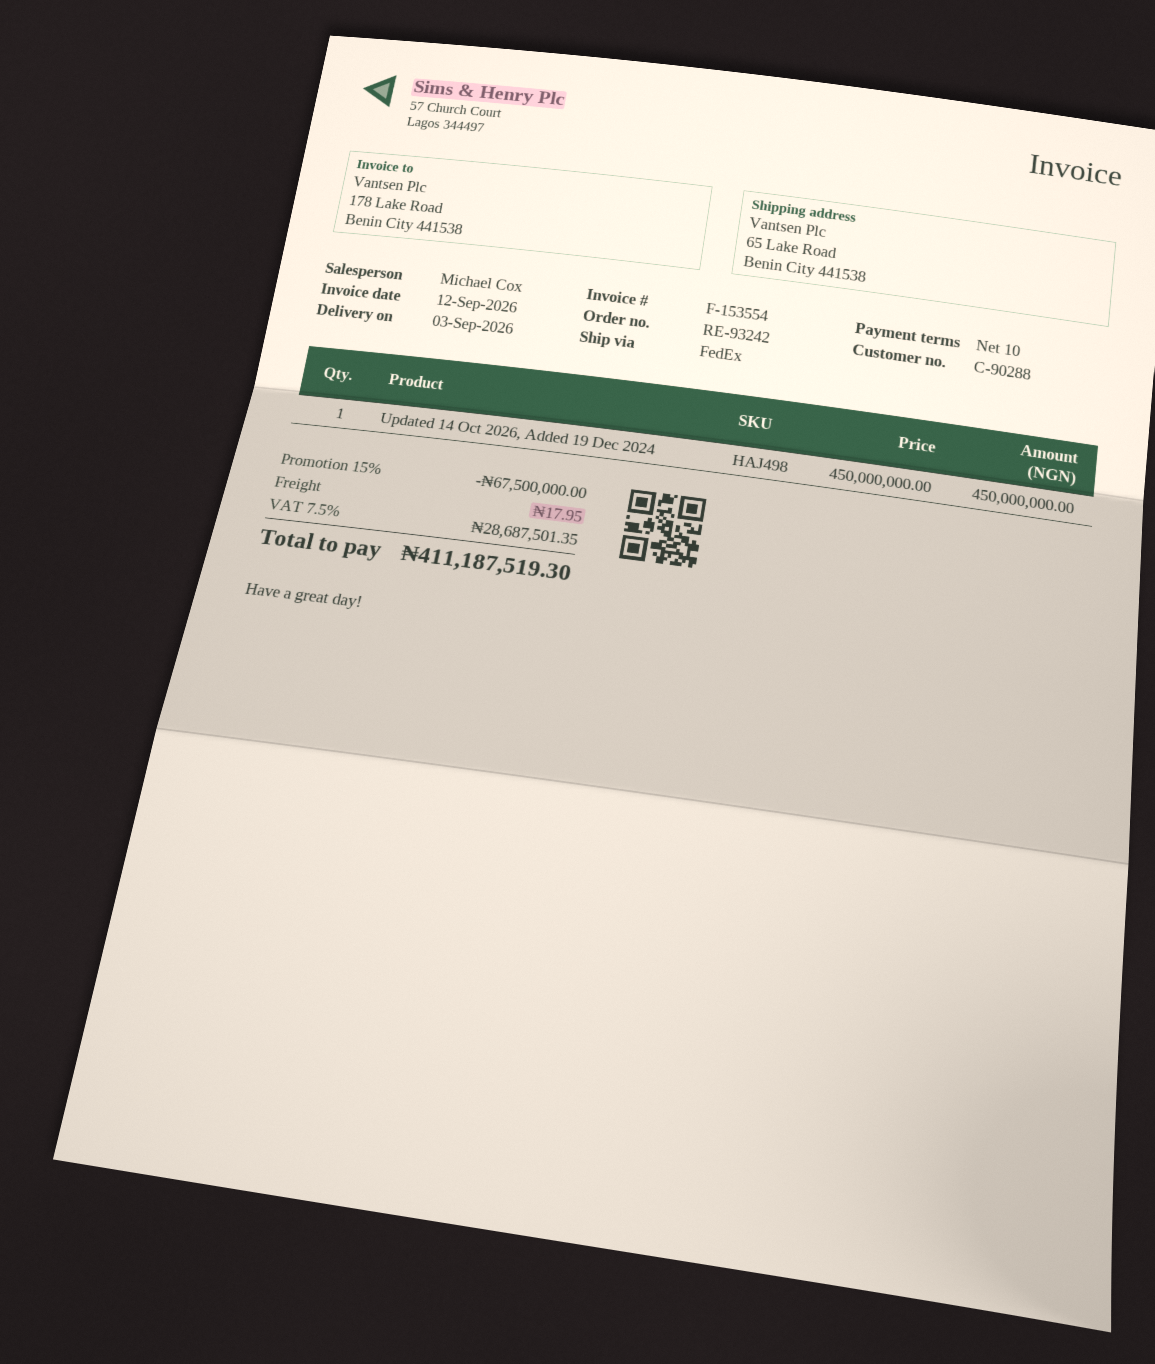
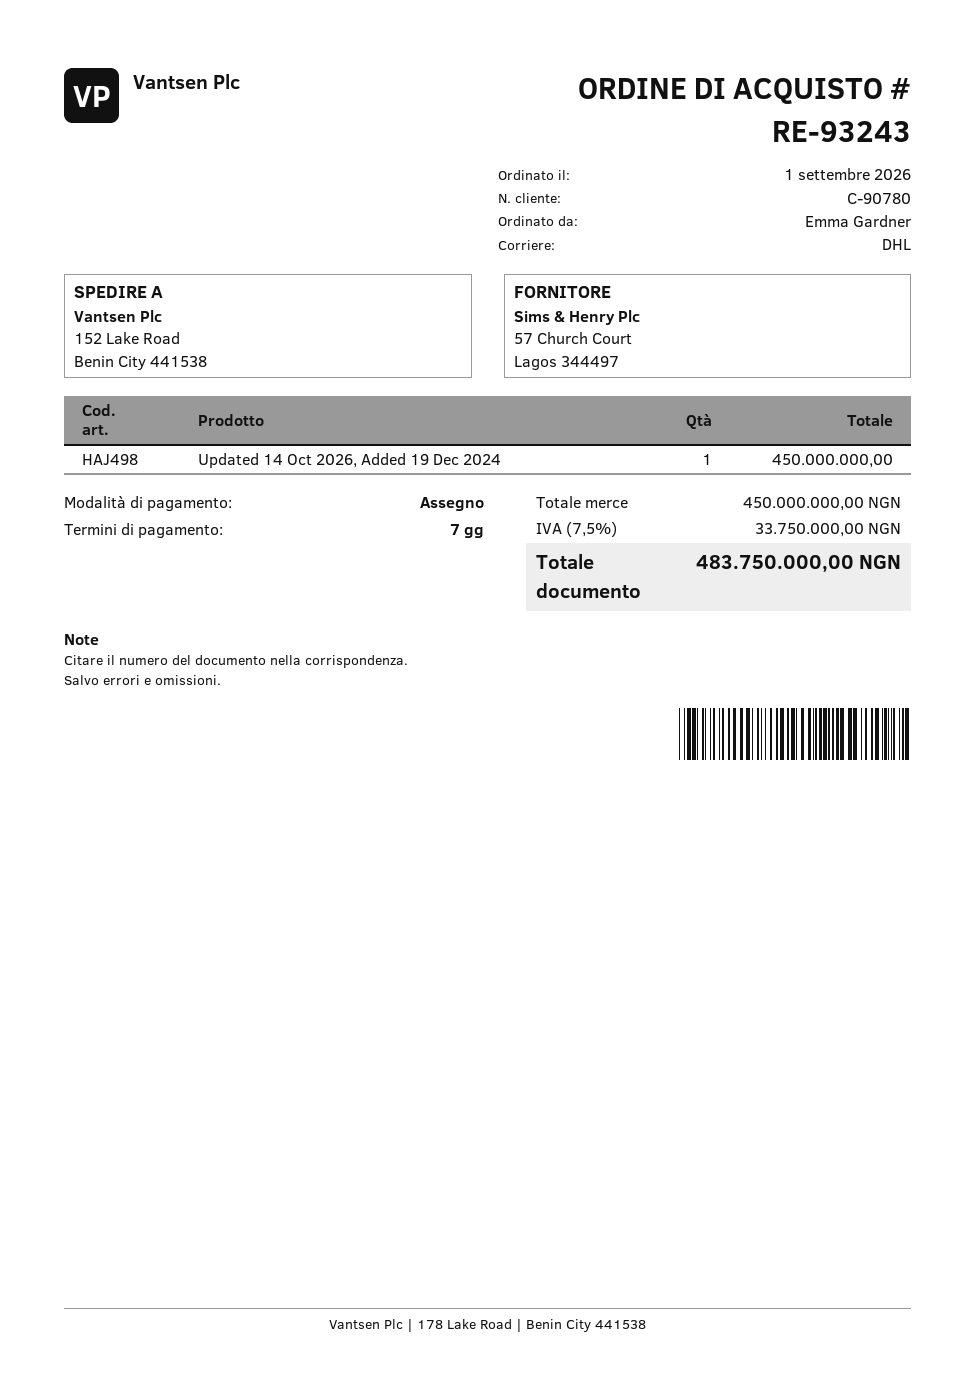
order number: RE-93242 -> RE-93243
payment terms: 10 days -> 7 days
customer number: C-90288 -> C-90780
shipping method: FedEx -> DHL
ship to: 65 Lake Road, Benin City 441538 -> 152 Lake Road, Benin City 441538
discount: 15% = 67500000.00 -> none
shipping: 17.95 -> none
tax: 7.5% = 28687501.35 -> 7.5% = 33750000.00
total: 411187519.30 -> 483750000.00

